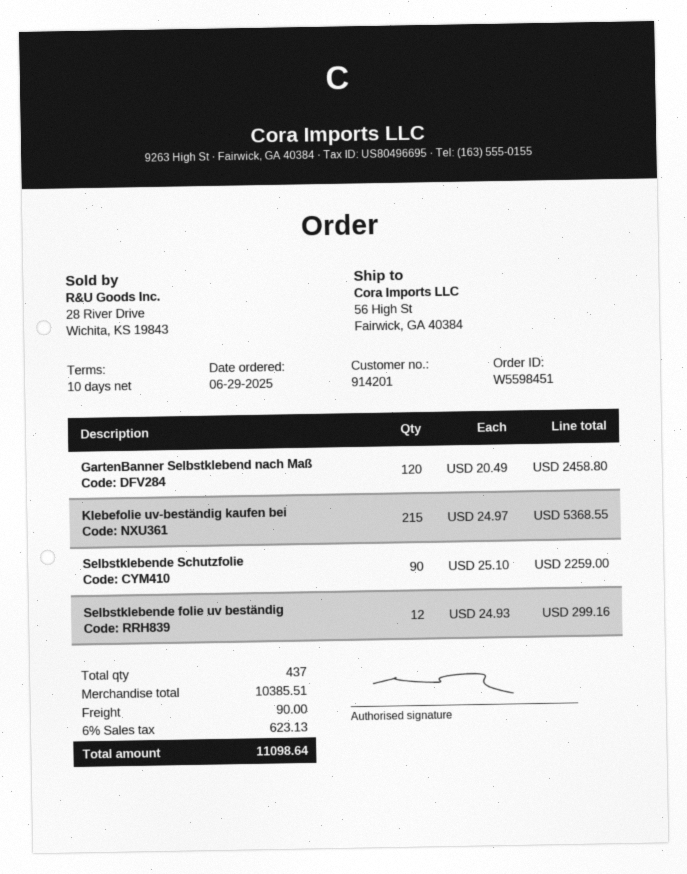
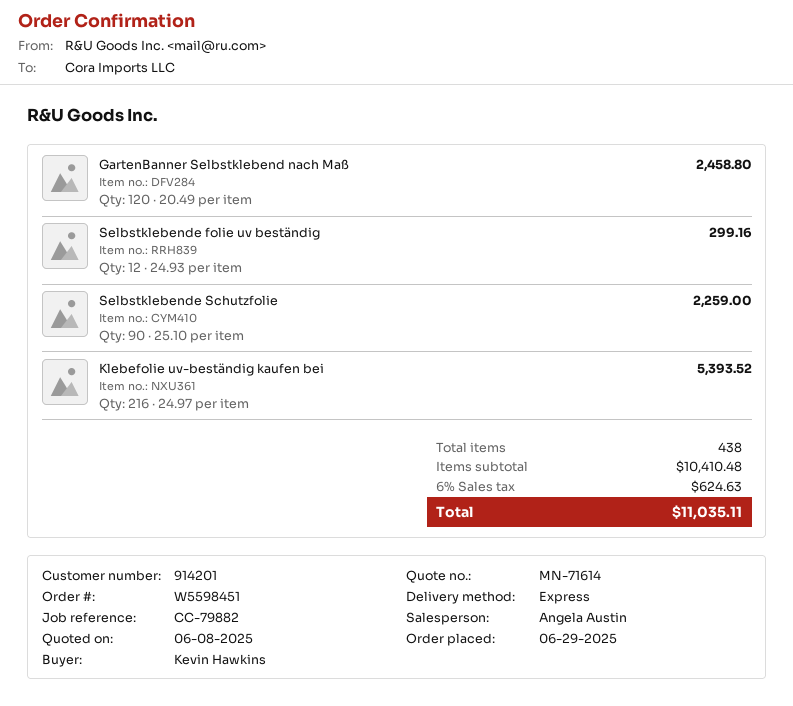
Klebefolie uv-beständig kaufen bei: 215 x 24.97 = 5368.55 -> 216 x 24.97 = 5393.52
total quantity: 437 -> 438
subtotal: 10385.51 -> 10410.48
shipping: 90.00 -> none
tax: 6% = 623.13 -> 6% = 624.63
total: 11098.64 -> 11035.11

